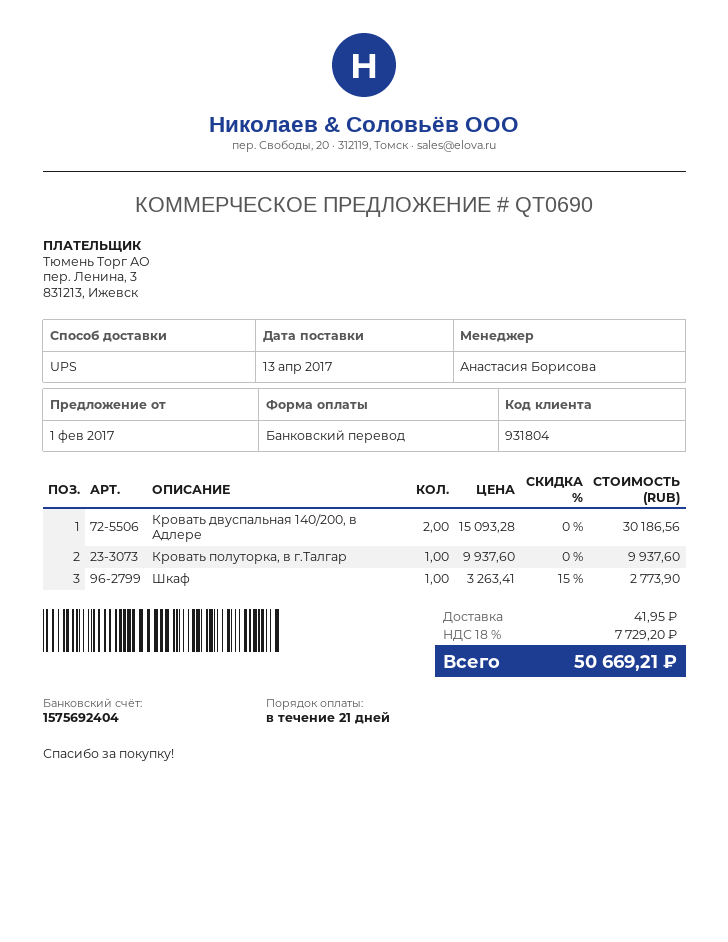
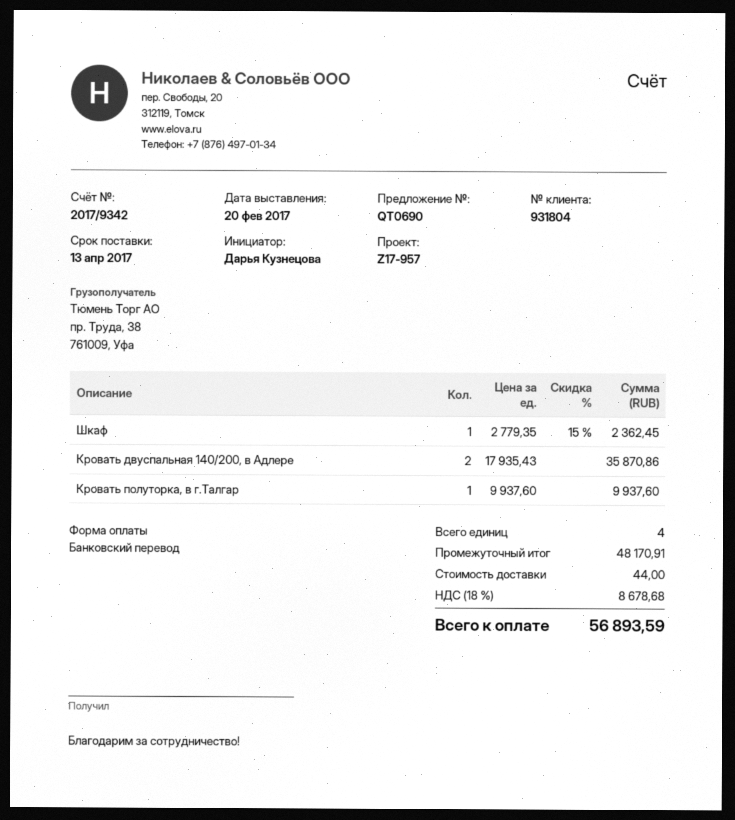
Кровать двуспальная 140/200, в Адлере: 2 x 15093.28 = 30186.56 -> 2 x 17935.43 = 35870.86
Шкаф: 1 x 3263.41 - 15% = 2773.90 -> 1 x 2779.35 - 15% = 2362.45
shipping: 41.95 -> 44.00
tax: 18% = 7729.20 -> 18% = 8678.68
total: 50669.21 -> 56893.59

